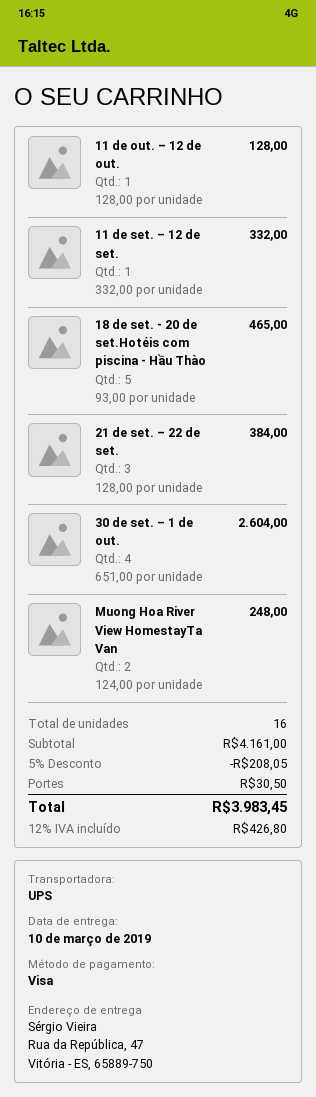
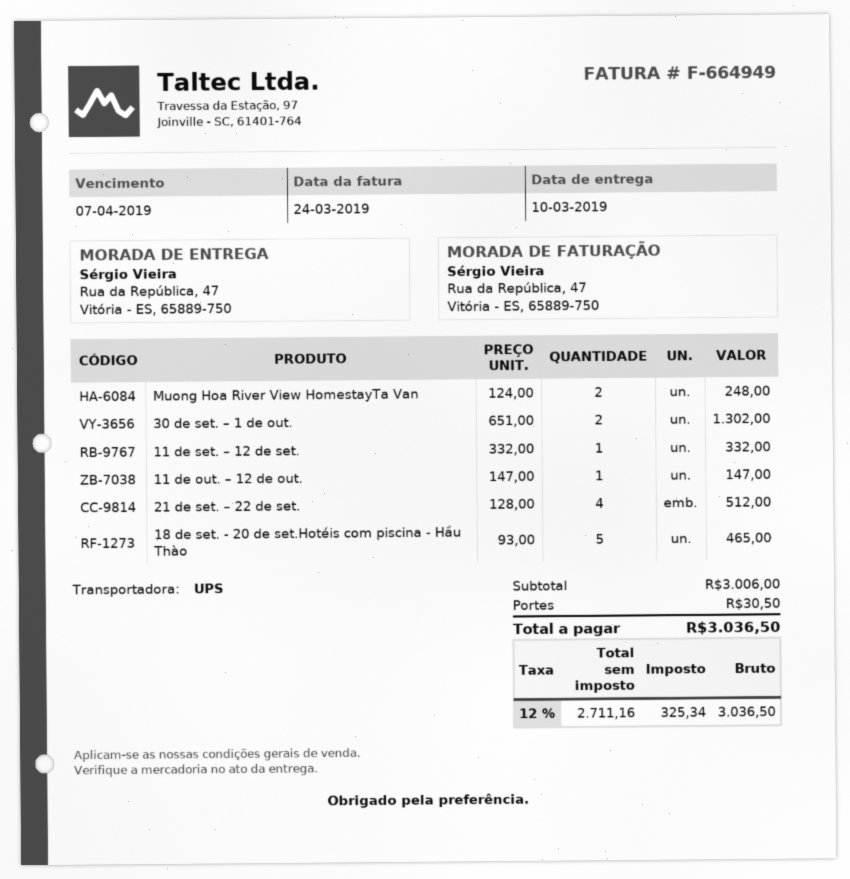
11 de out. – 12 de out.: 1 x 128.00 = 128.00 -> 1 x 147.00 = 147.00
21 de set. – 22 de set.: 3 x 128.00 = 384.00 -> 4 x 128.00 = 512.00
30 de set. – 1 de out.: 4 x 651.00 = 2604.00 -> 2 x 651.00 = 1302.00
subtotal: 4161.00 -> 3006.00
discount: 5% = 208.05 -> none
tax: 12% = 426.80 -> 12% = 325.34
total: 3983.45 -> 3036.50

